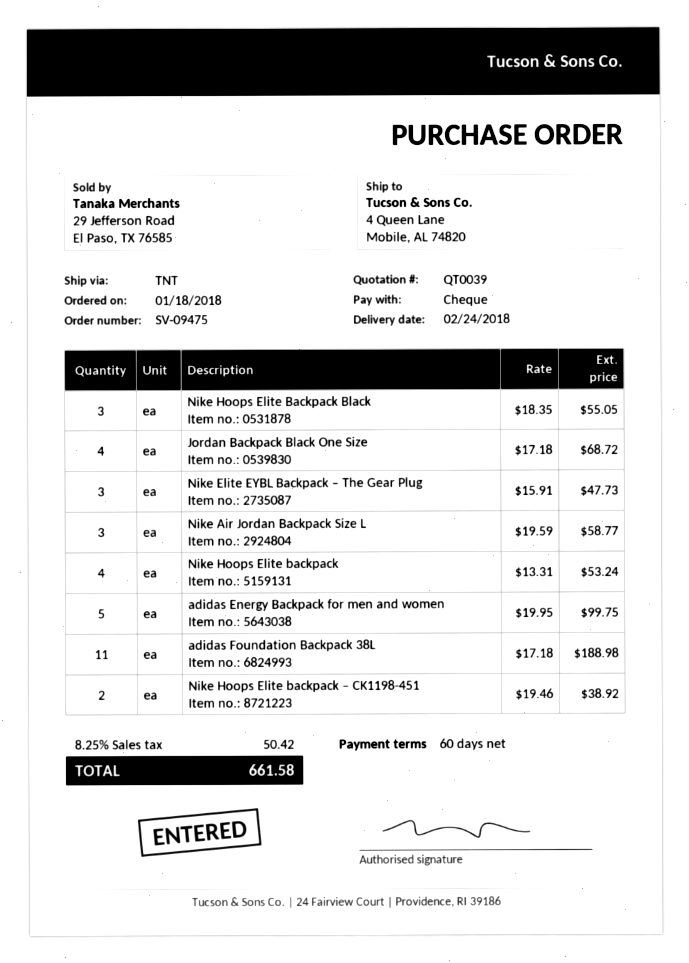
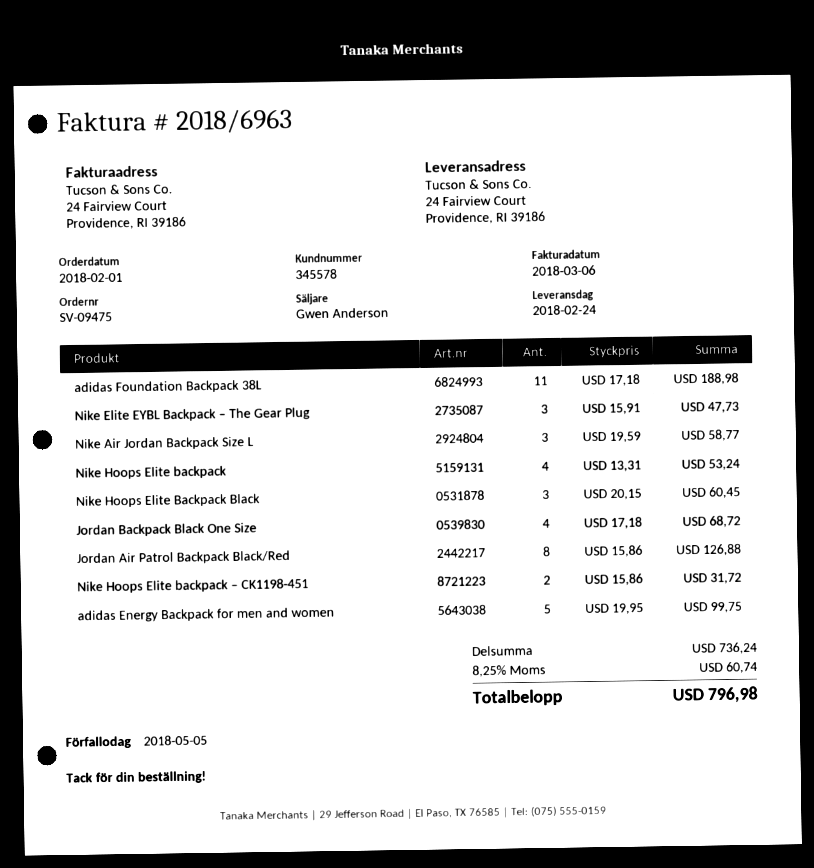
order date: 2018-01-18 -> 2018-02-01
ship to: 4 Queen Lane, Mobile, AL 74820 -> 24 Fairview Court, Providence, RI 39186
Nike Hoops Elite Backpack Black: 3 x 18.35 = 55.05 -> 3 x 20.15 = 60.45
Nike Hoops Elite backpack – CK1198-451: 2 x 19.46 = 38.92 -> 2 x 15.86 = 31.72
Jordan Air Patrol Backpack Black/Red: none -> 8 x 15.86 = 126.88
tax: 8.25% = 50.42 -> 8.25% = 60.74
total: 661.58 -> 796.98

